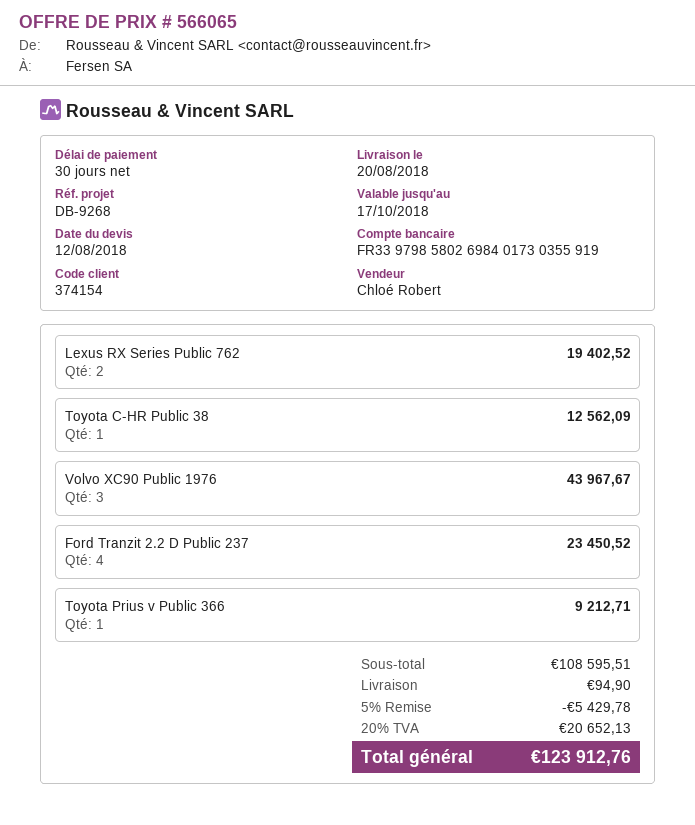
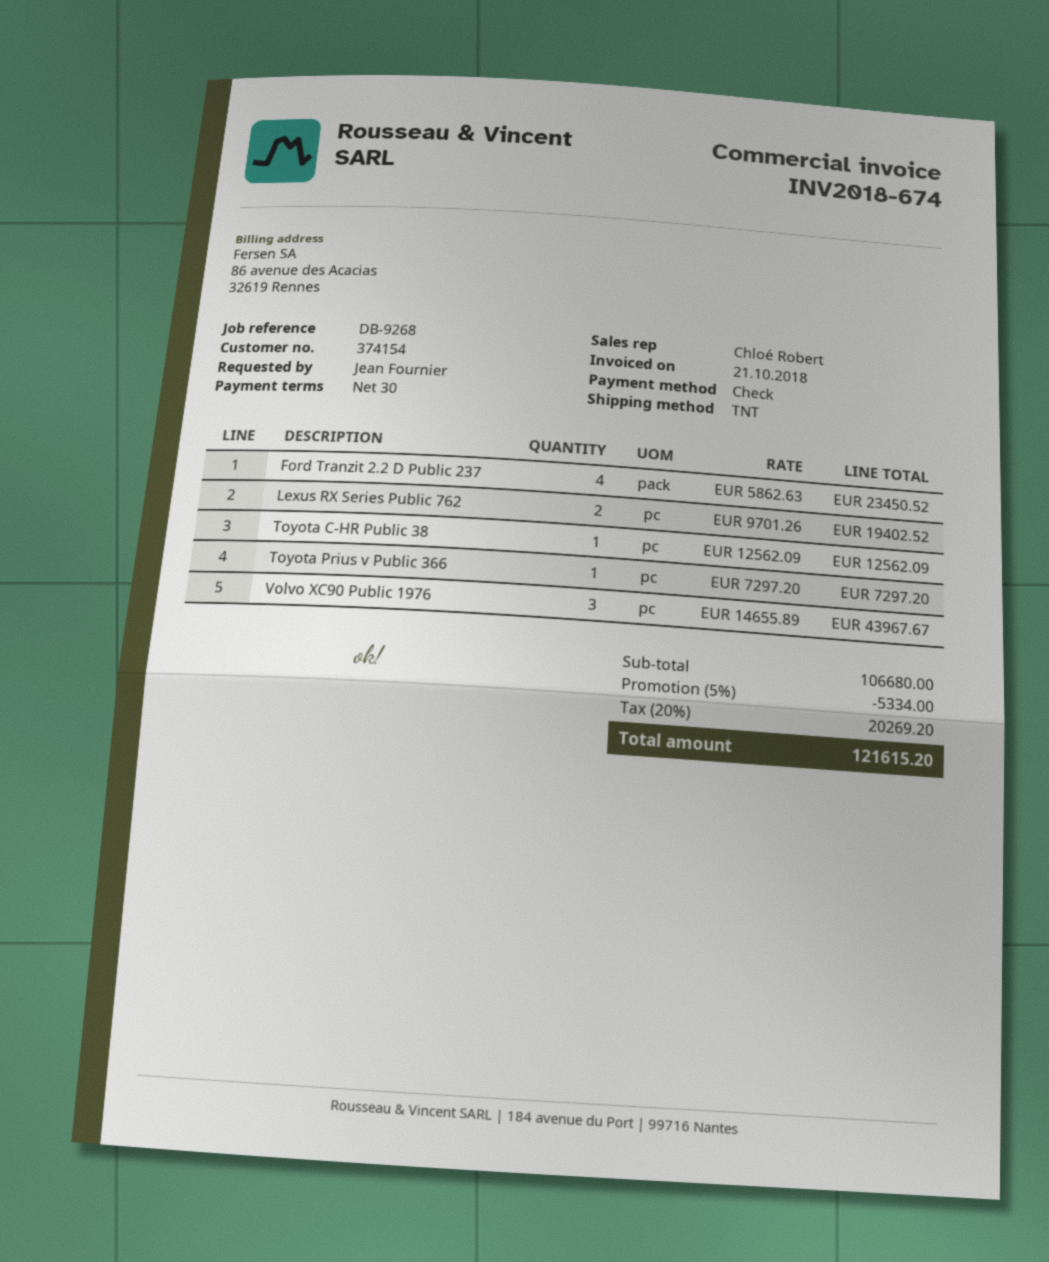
Toyota Prius v Public 366: 1 for 9212.71 -> 1 for 7297.20
subtotal: 108595.51 -> 106680.00
discount: 5% = 5429.78 -> 5% = 5334.00
shipping: 94.90 -> none
tax: 20% = 20652.13 -> 20% = 20269.20
total: 123912.76 -> 121615.20

